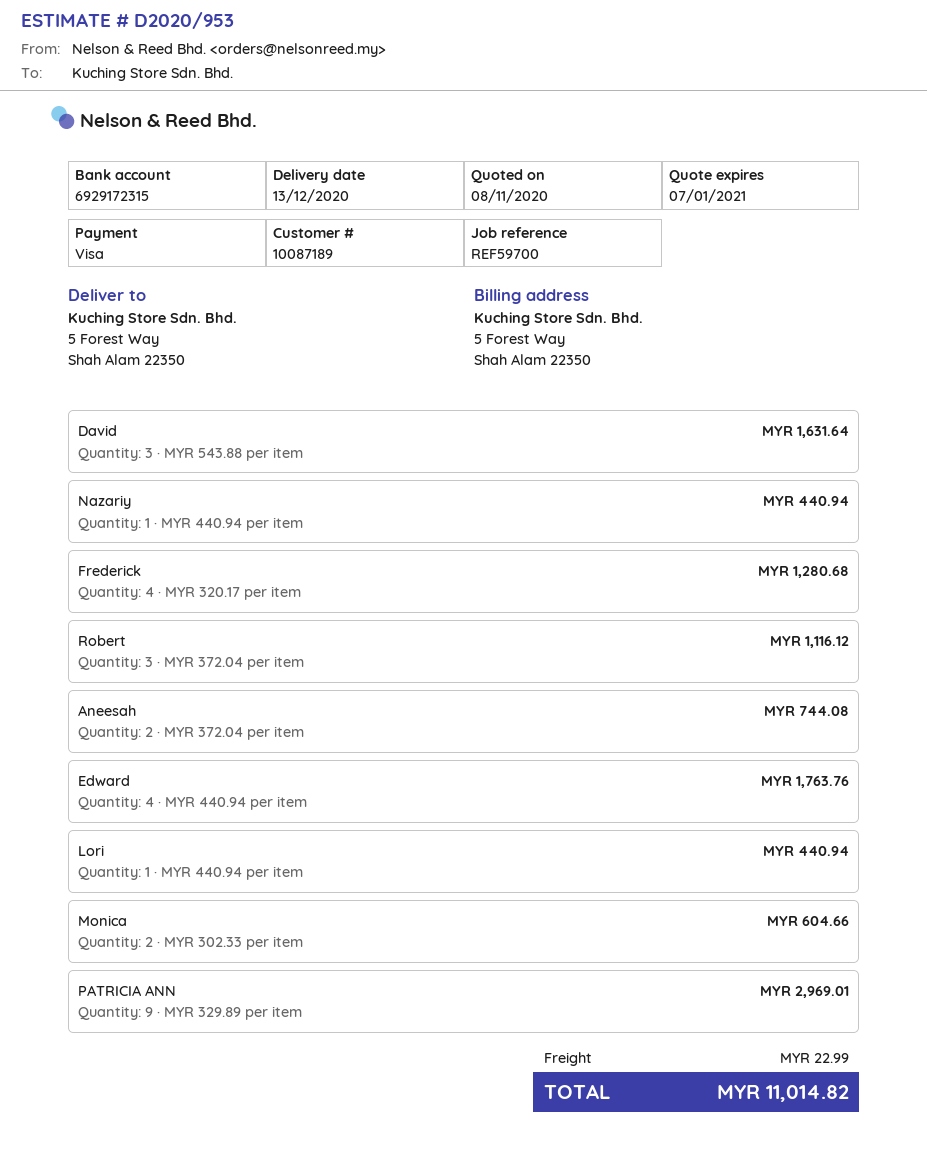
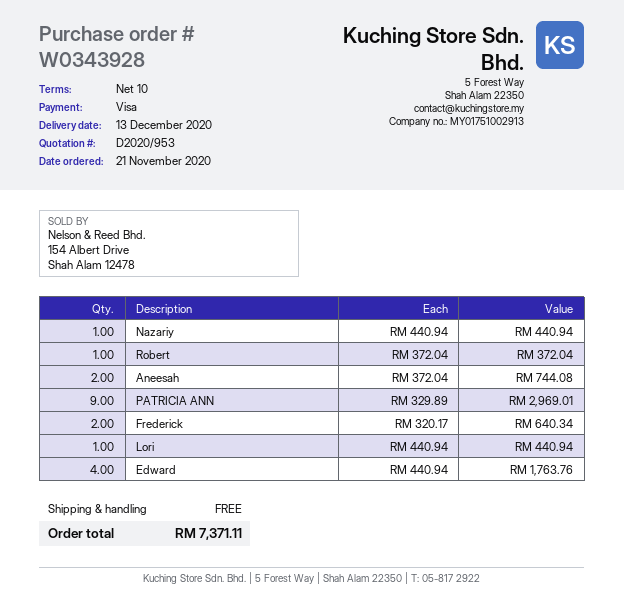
David: 3 x 543.88 = 1631.64 -> none
Frederick: 4 x 320.17 = 1280.68 -> 2 x 320.17 = 640.34
Robert: 3 x 372.04 = 1116.12 -> 1 x 372.04 = 372.04
Monica: 2 x 302.33 = 604.66 -> none
shipping: 22.99 -> 0.00
total: 11014.82 -> 7371.11

